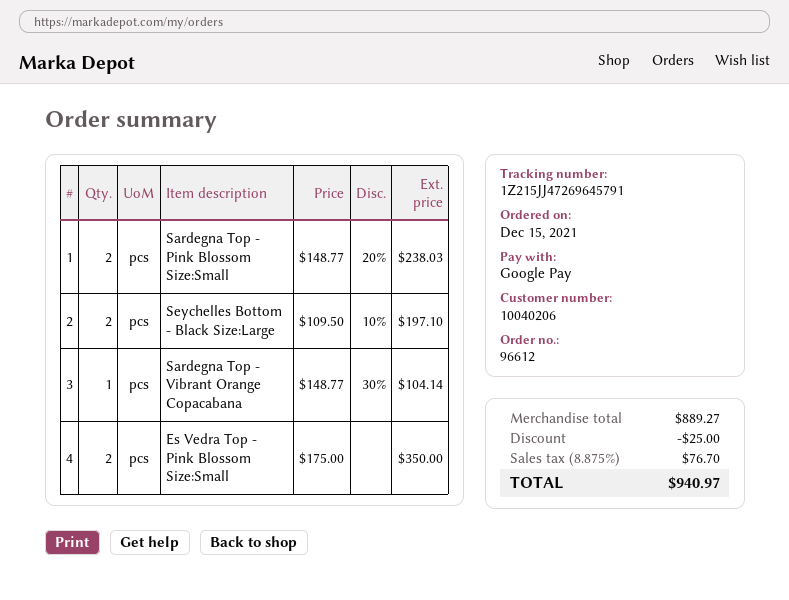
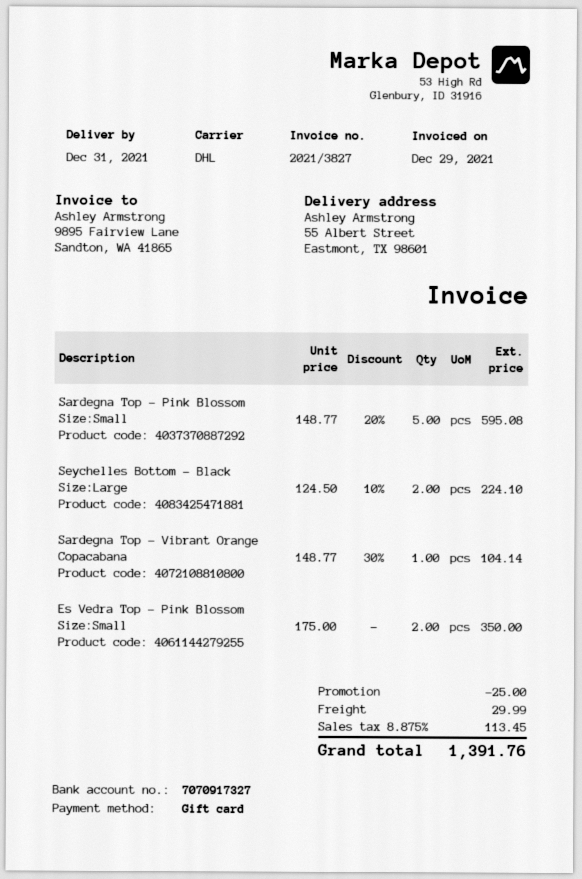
payment method: Google Pay -> gift card
Sardegna Top - Pink Blossom Size:Small: 2 x 148.77 - 20% = 238.03 -> 5 x 148.77 - 20% = 595.08
Seychelles Bottom - Black Size:Large: 2 x 109.50 - 10% = 197.10 -> 2 x 124.50 - 10% = 224.10
shipping: none -> 29.99
tax: 8.875% = 76.70 -> 8.875% = 113.45
total: 940.97 -> 1391.76

